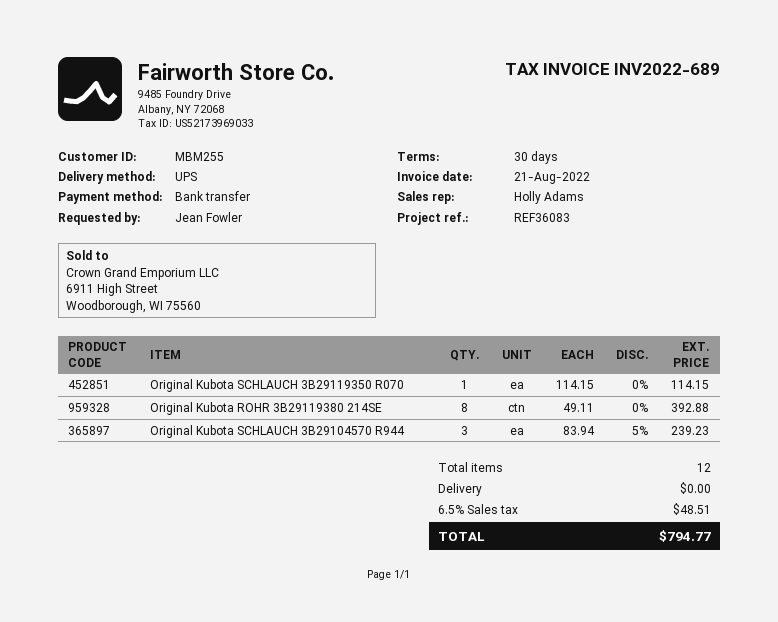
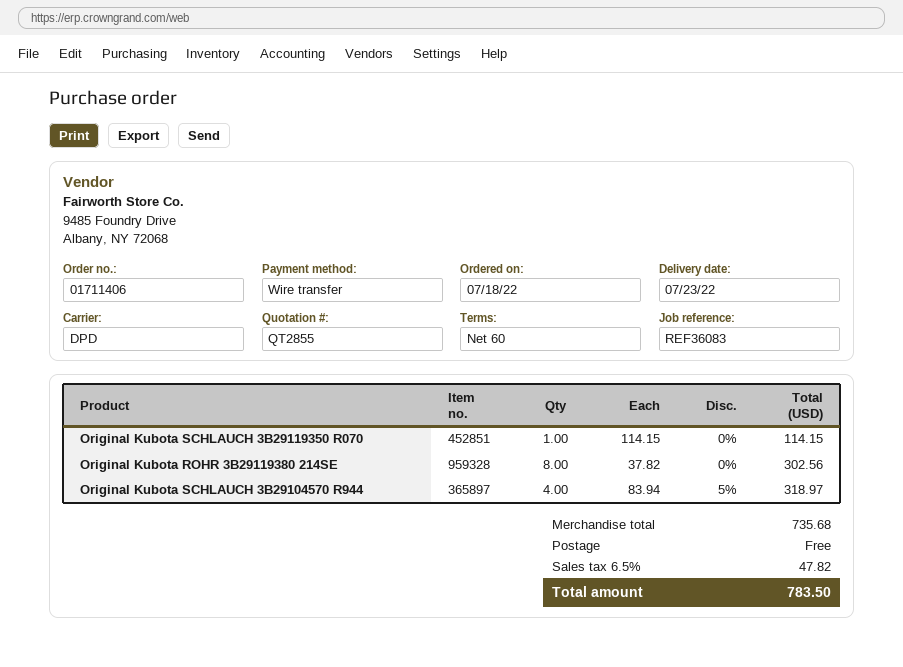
payment terms: 30 days -> 60 days
shipping method: UPS -> DPD
Original Kubota ROHR 3B29119380 214SE: 8 x 49.11 = 392.88 -> 8 x 37.82 = 302.56
Original Kubota SCHLAUCH 3B29104570 R944: 3 x 83.94 - 5% = 239.23 -> 4 x 83.94 - 5% = 318.97
tax: 6.5% = 48.51 -> 6.5% = 47.82
total: 794.77 -> 783.50

